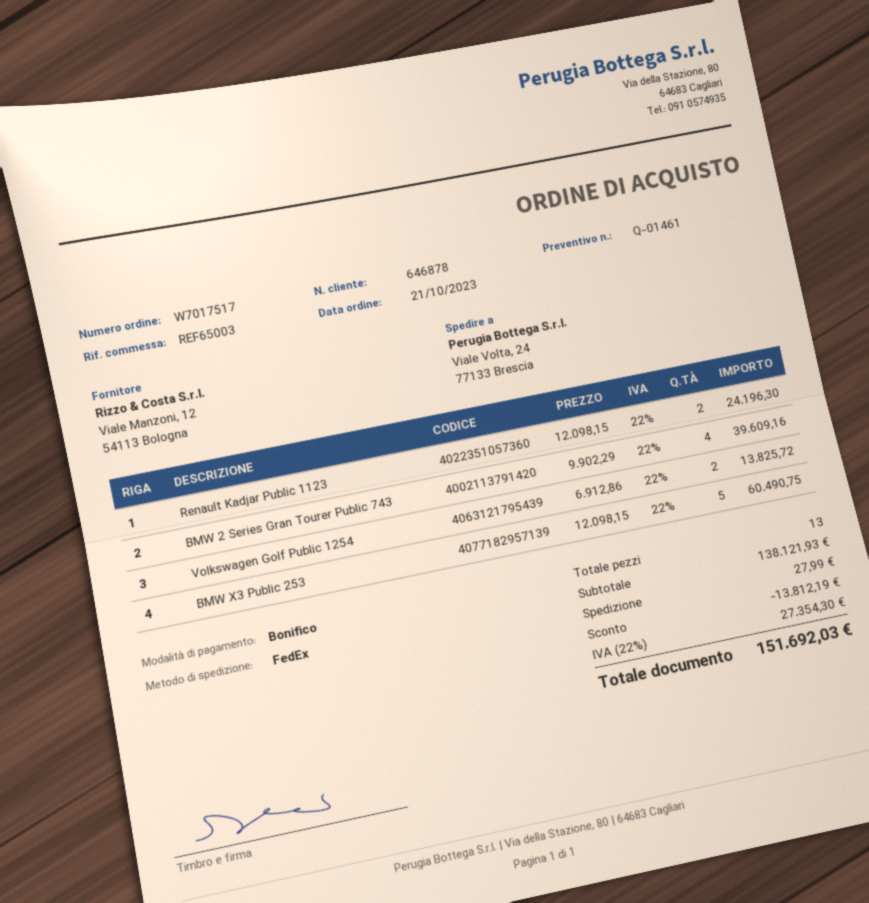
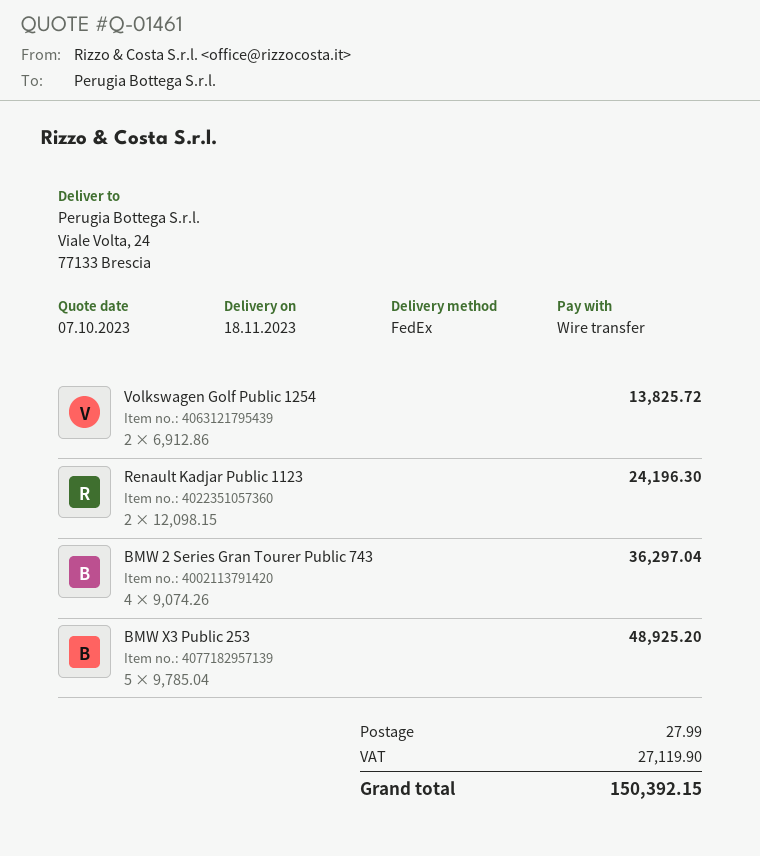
BMW 2 Series Gran Tourer Public 743: 4 x 9902.29 = 39609.16 -> 4 x 9074.26 = 36297.04
BMW X3 Public 253: 5 x 12098.15 = 60490.75 -> 5 x 9785.04 = 48925.20
discount: 13812.19 -> none
tax: 27354.30 -> 27119.90
total: 151692.03 -> 150392.15

